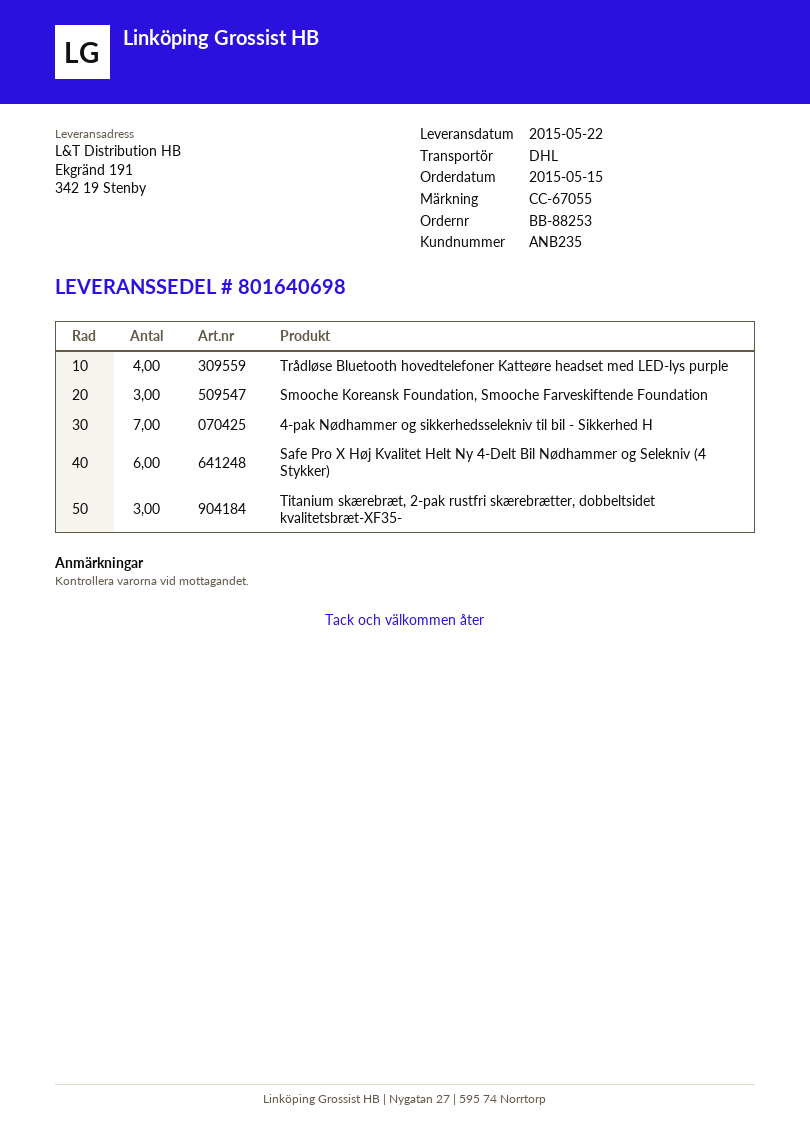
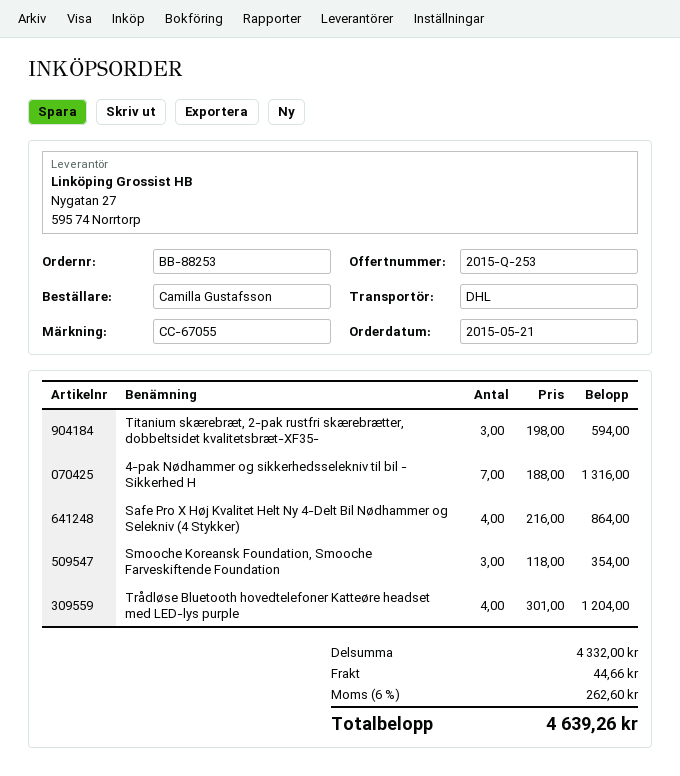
order date: 2015-05-15 -> 2015-05-21
Safe Pro X Høj Kvalitet Helt Ny 4-Delt Bil Nødhammer og Selekniv (4 Stykker): 6 -> 4

